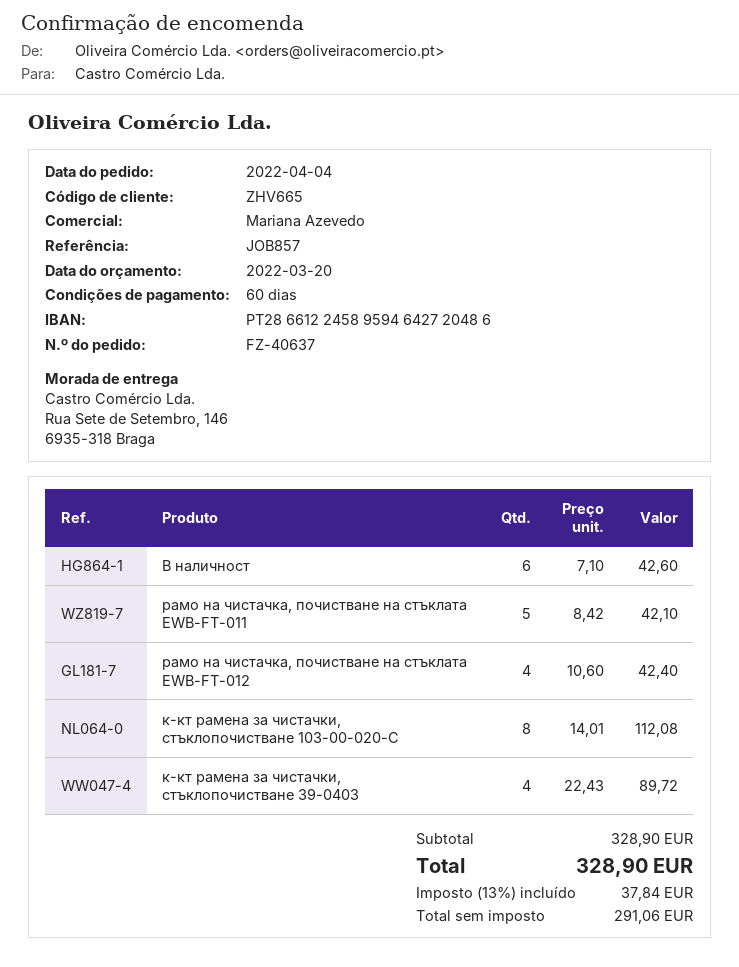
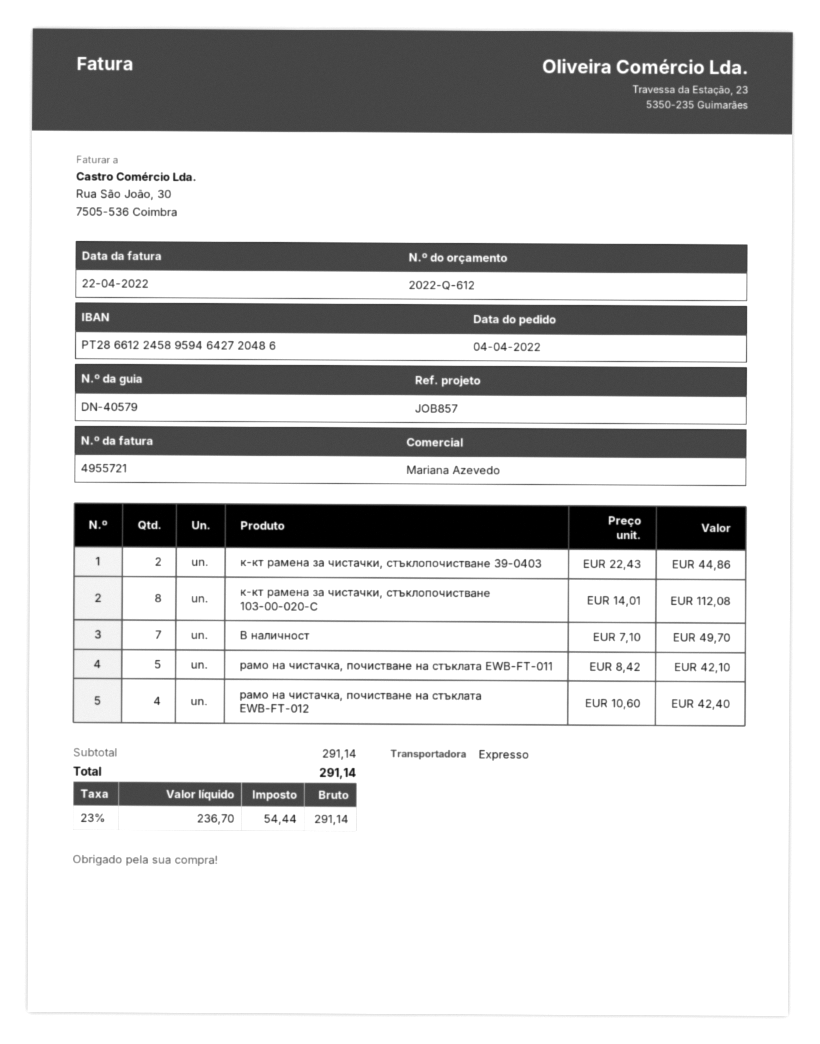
В наличност: 6 x 7.10 = 42.60 -> 7 x 7.10 = 49.70
к-кт рамена за чистачки, стъклопочистване 39-0403: 4 x 22.43 = 89.72 -> 2 x 22.43 = 44.86
subtotal: 328.90 -> 291.14
net: 291.06 -> 236.70
tax: 13% = 37.84 -> 23% = 54.44
total: 328.90 -> 291.14

